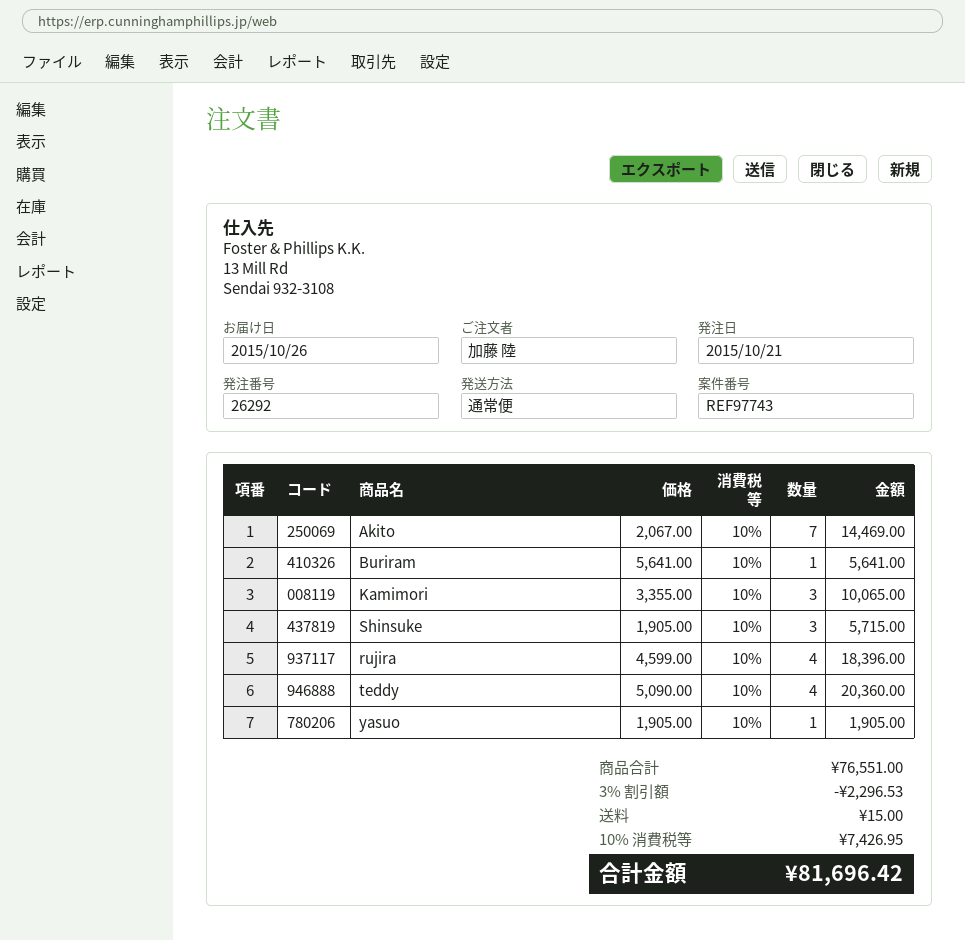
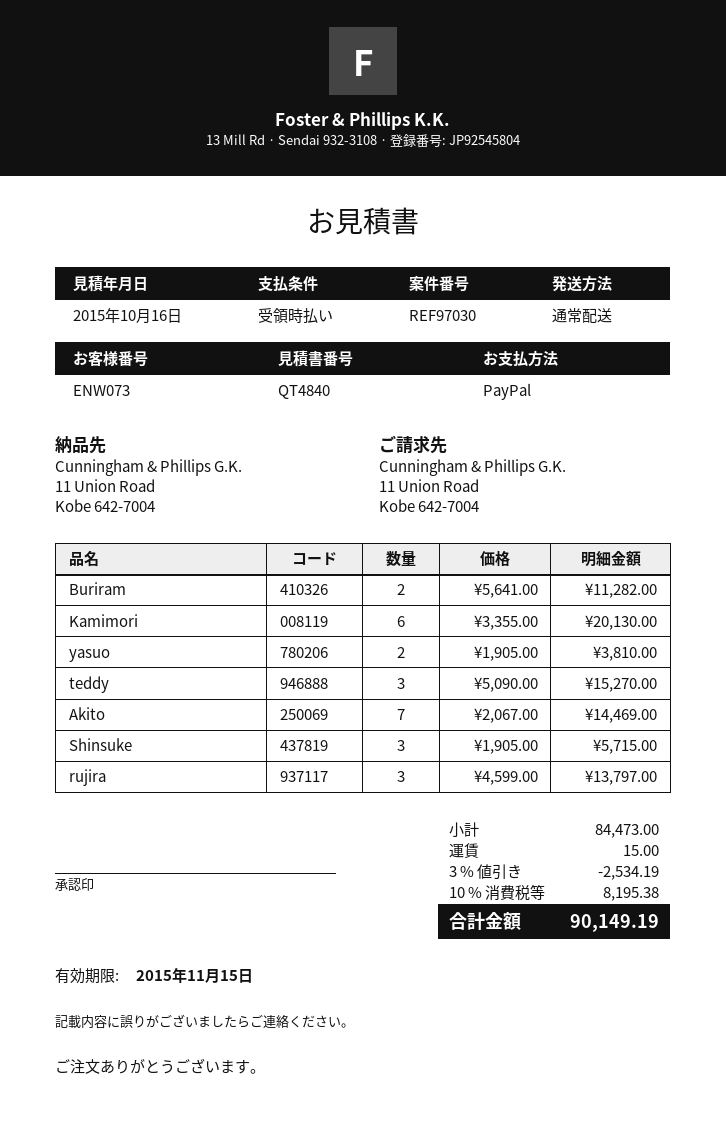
reference: REF97743 -> REF97030
Buriram: 1 x 5641.00 = 5641.00 -> 2 x 5641.00 = 11282.00
Kamimori: 3 x 3355.00 = 10065.00 -> 6 x 3355.00 = 20130.00
rujira: 4 x 4599.00 = 18396.00 -> 3 x 4599.00 = 13797.00
teddy: 4 x 5090.00 = 20360.00 -> 3 x 5090.00 = 15270.00
yasuo: 1 x 1905.00 = 1905.00 -> 2 x 1905.00 = 3810.00
subtotal: 76551.00 -> 84473.00
discount: 3% = 2296.53 -> 3% = 2534.19
tax: 10% = 7426.95 -> 10% = 8195.38
total: 81696.42 -> 90149.19

